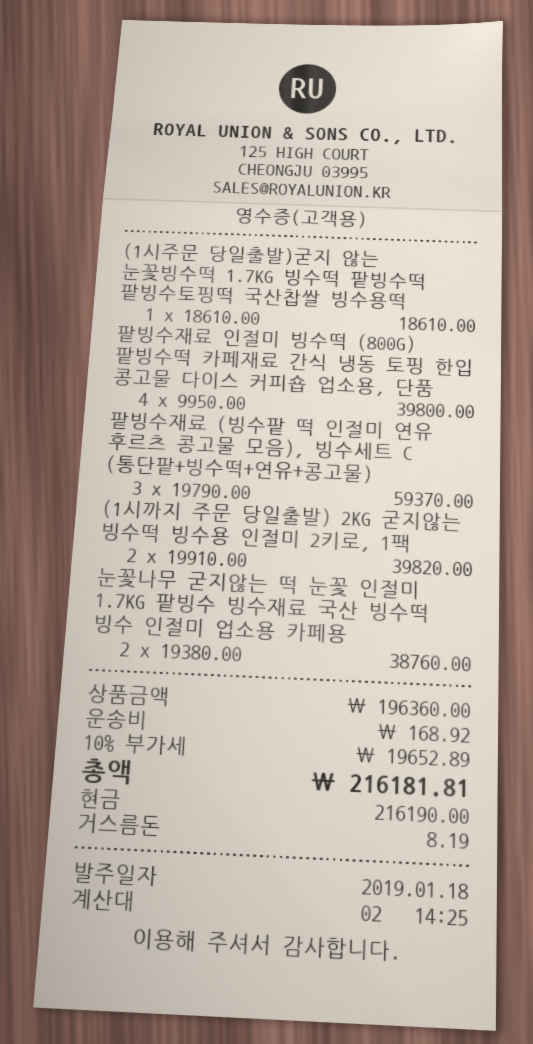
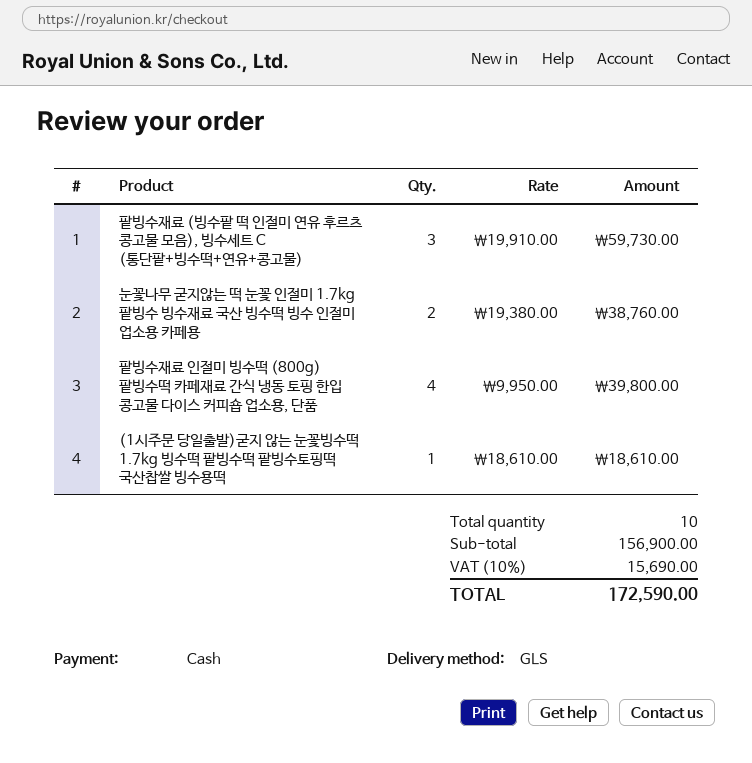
팥빙수재료 (빙수팥 떡 인절미 연유 후르츠 콩고물 모음), 빙수세트 C (통단팥+빙수떡+연유+콩고물): 3 x 19790.00 = 59370.00 -> 3 x 19910.00 = 59730.00
(1시까지 주문 당일출발) 2KG 굳지않는 빙수떡 빙수용 인절미 2키로, 1팩: 2 x 19910.00 = 39820.00 -> none
subtotal: 196360.00 -> 156900.00
shipping: 168.92 -> none
tax: 10% = 19652.89 -> 10% = 15690.00
total: 216181.81 -> 172590.00

